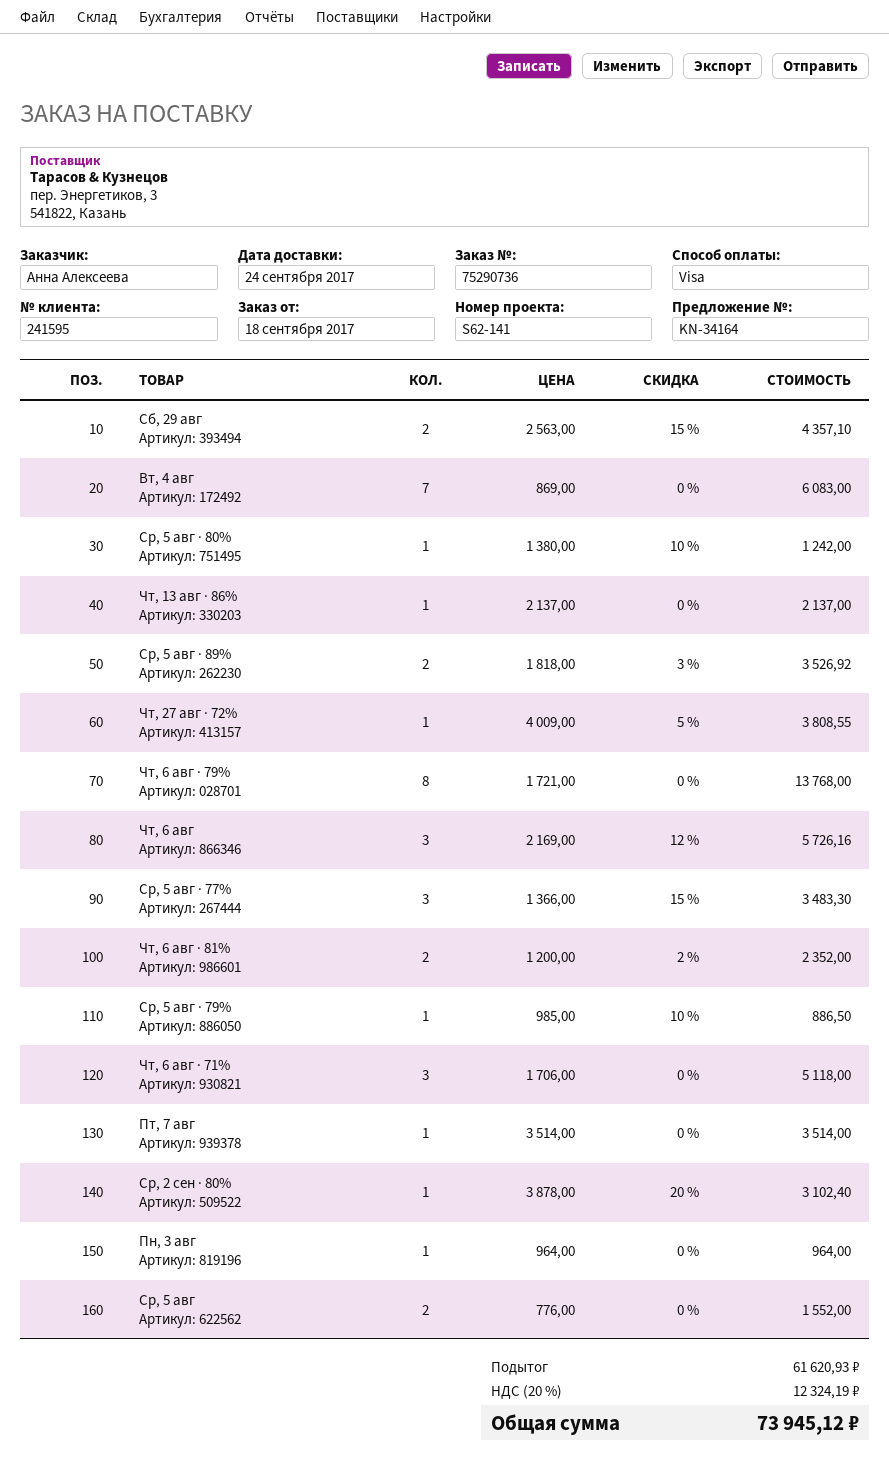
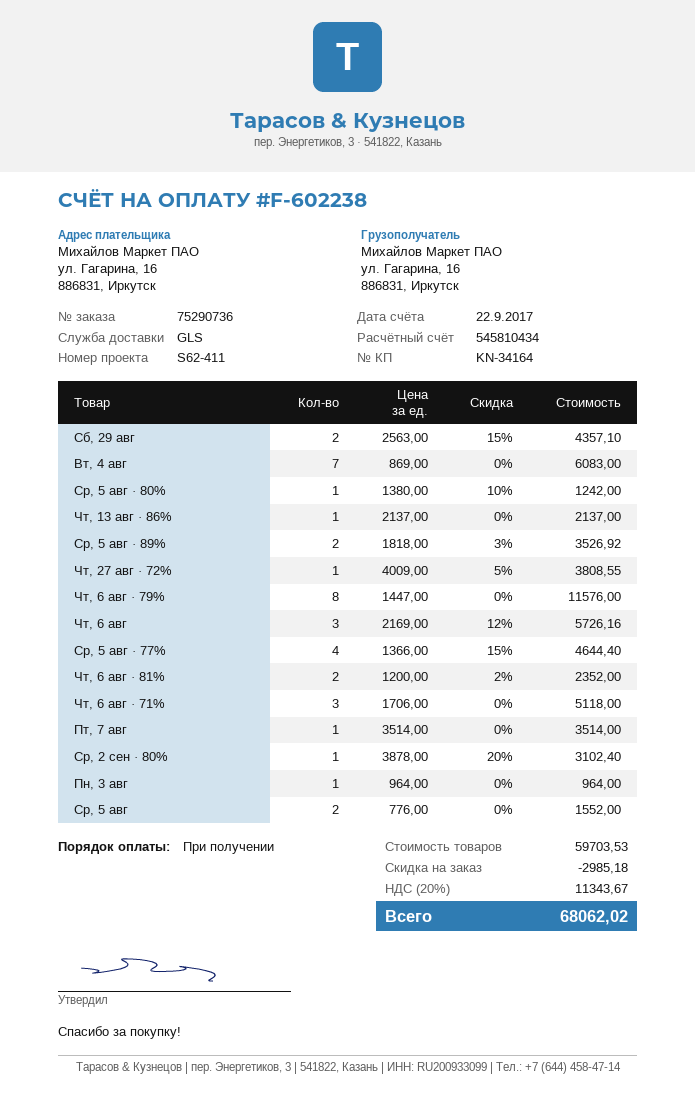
reference: S62-141 -> S62-411
Чт, 6 авг · 79%: 8 x 1721.00 = 13768.00 -> 8 x 1447.00 = 11576.00
Ср, 5 авг · 77%: 3 x 1366.00 - 15% = 3483.30 -> 4 x 1366.00 - 15% = 4644.40
Ср, 5 авг · 79%: 1 x 985.00 - 10% = 886.50 -> none
subtotal: 61620.93 -> 59703.53
discount: none -> 2985.18
tax: 20% = 12324.19 -> 20% = 11343.67
total: 73945.12 -> 68062.02

